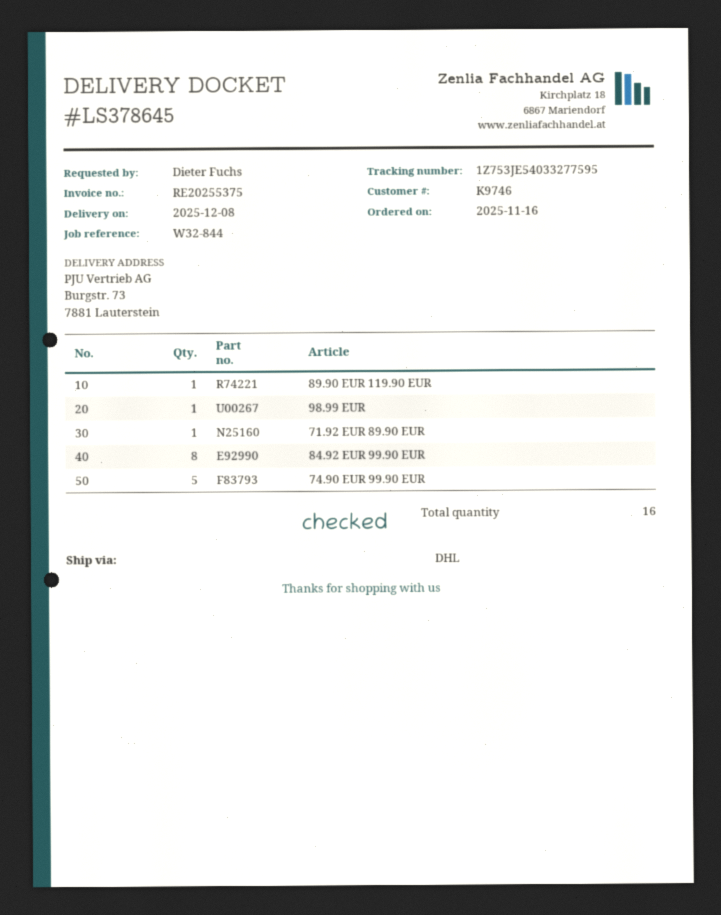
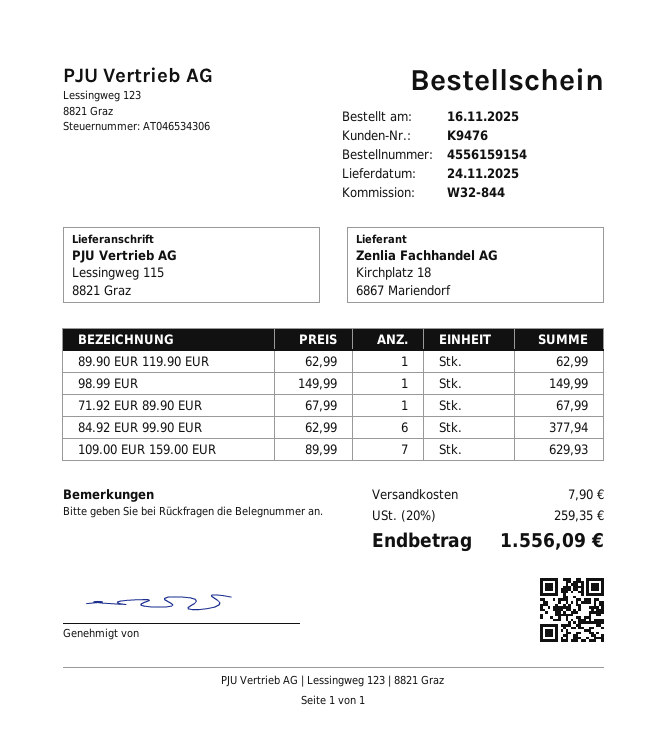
delivery date: 2025-12-08 -> 2025-11-24
customer number: K9746 -> K9476
ship to: Burgstr. 73, 7881 Lauterstein -> Lessingweg 115, 8821 Graz
84.92 EUR 99.90 EUR: 8 -> 6
74.90 EUR 99.90 EUR: 5 -> none
109.00 EUR 159.00 EUR: none -> 7

